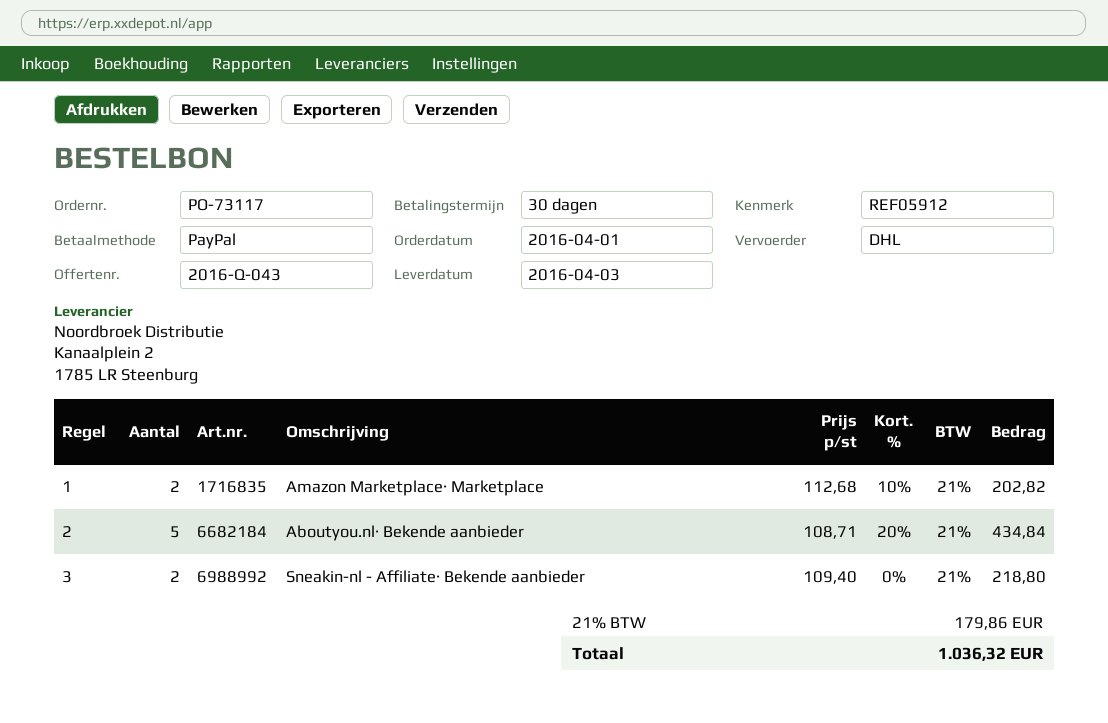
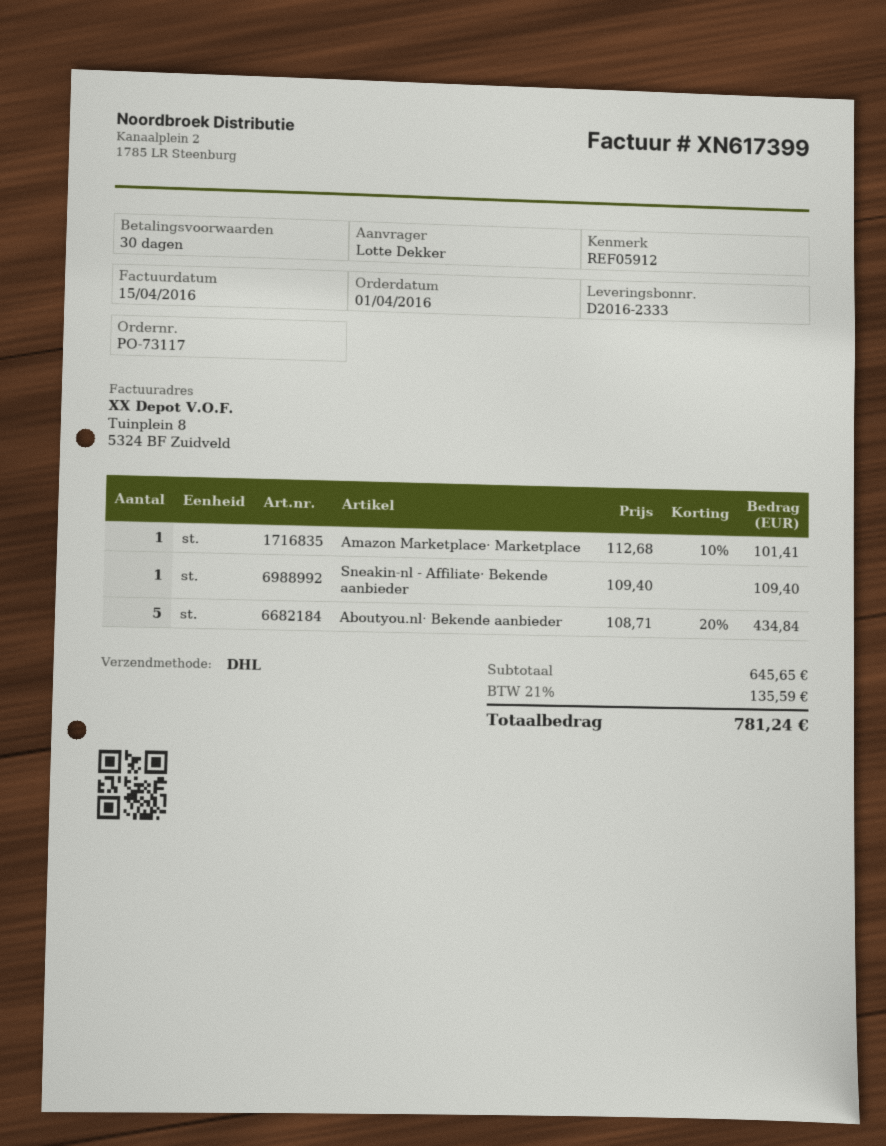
Amazon Marketplace· Marketplace: 2 x 112.68 - 10% = 202.82 -> 1 x 112.68 - 10% = 101.41
Sneakin-nl - Affiliate· Bekende aanbieder: 2 x 109.40 = 218.80 -> 1 x 109.40 = 109.40
tax: 21% = 179.86 -> 21% = 135.59
total: 1036.32 -> 781.24

